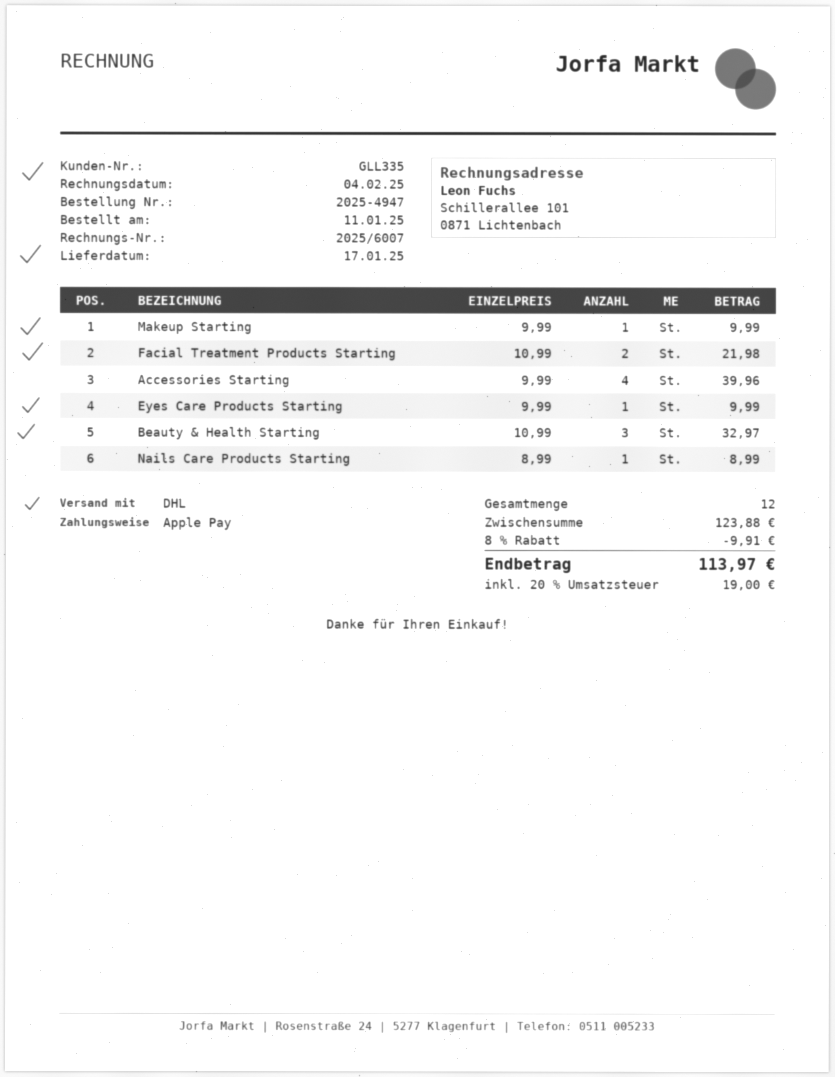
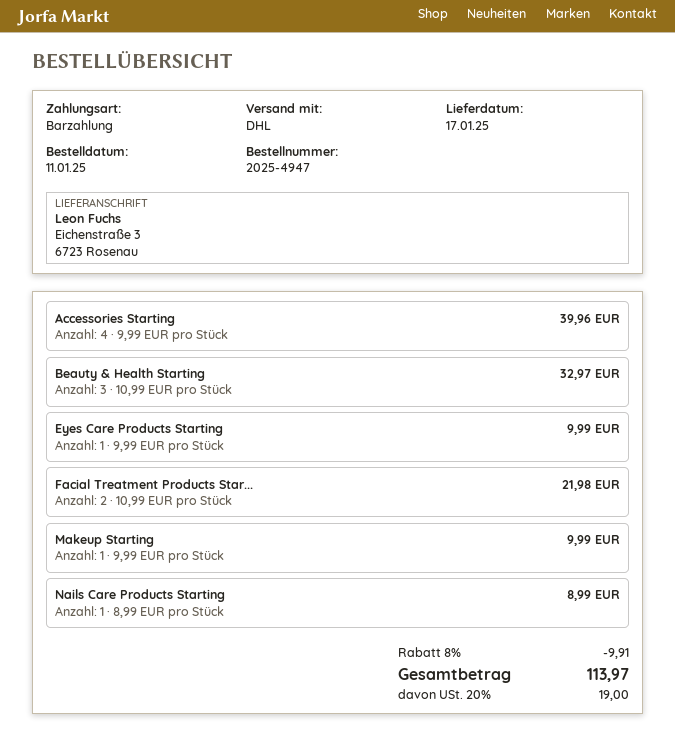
payment method: Apple Pay -> cash

